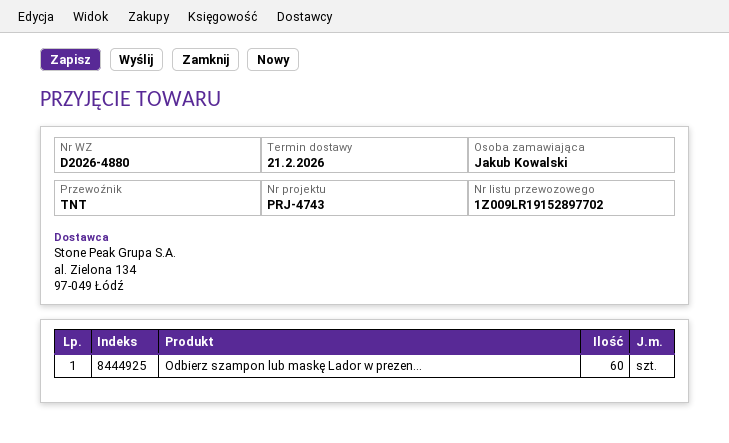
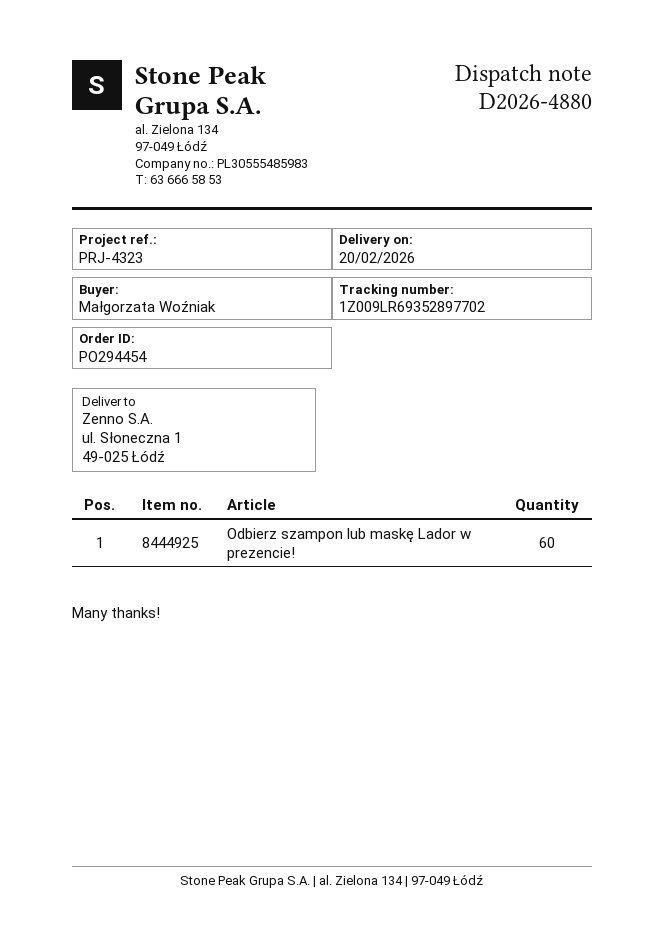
delivery date: 2026-02-21 -> 2026-02-20
reference: PRJ-4743 -> PRJ-4323
ordered by: Jakub Kowalski -> Małgorzata Woźniak
tracking number: 1Z009LR19152897702 -> 1Z009LR69352897702

